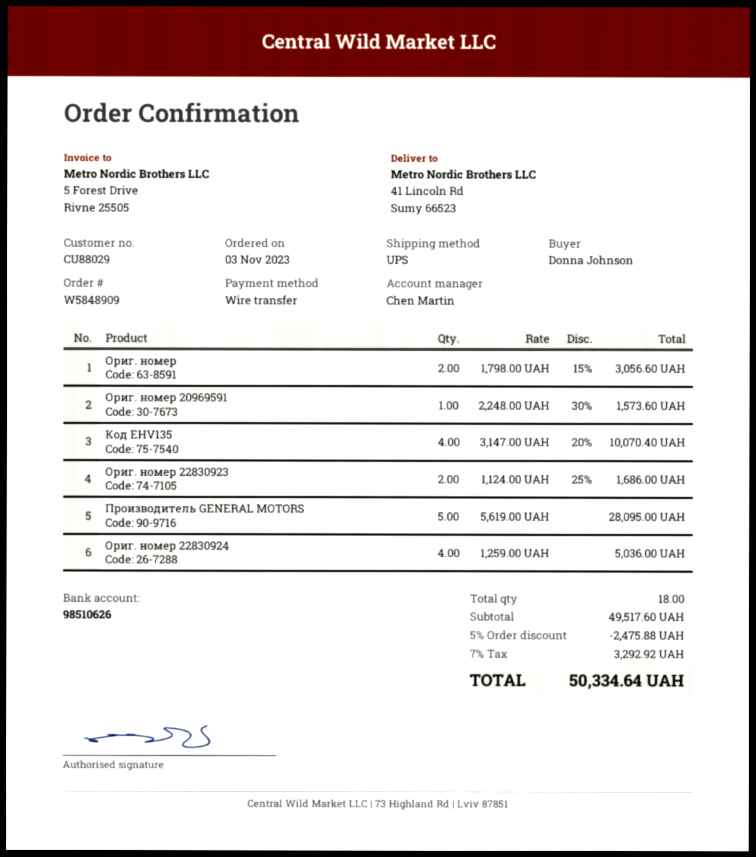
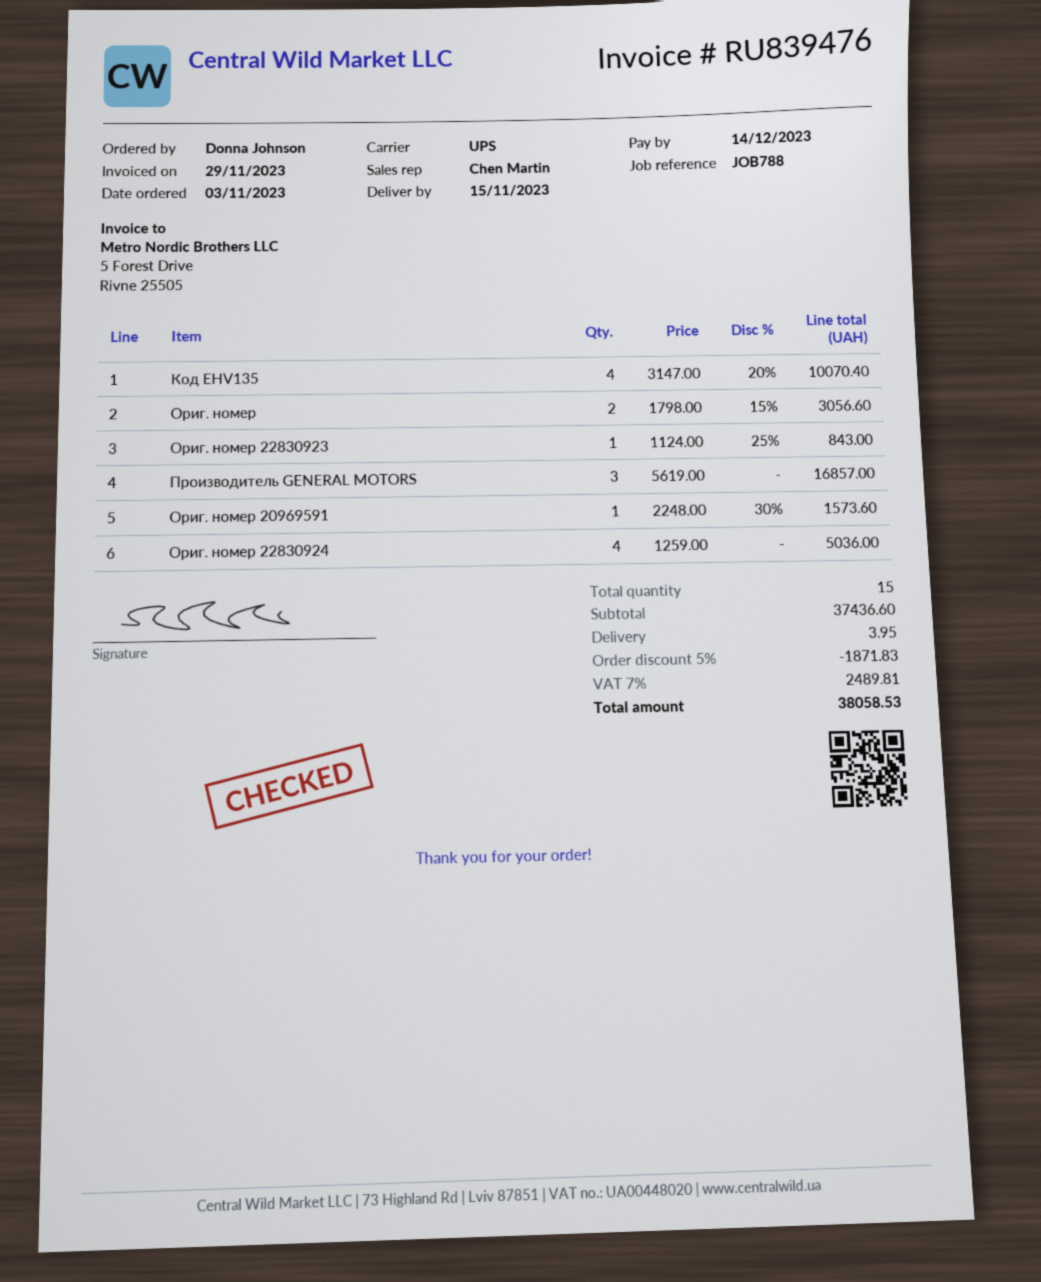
Ориг. номер 22830923: 2 x 1124.00 - 25% = 1686.00 -> 1 x 1124.00 - 25% = 843.00
Производитель GENERAL MOTORS: 5 x 5619.00 = 28095.00 -> 3 x 5619.00 = 16857.00
total quantity: 18 -> 15
subtotal: 49517.60 -> 37436.60
discount: 5% = 2475.88 -> 5% = 1871.83
shipping: none -> 3.95
tax: 7% = 3292.92 -> 7% = 2489.81
total: 50334.64 -> 38058.53

